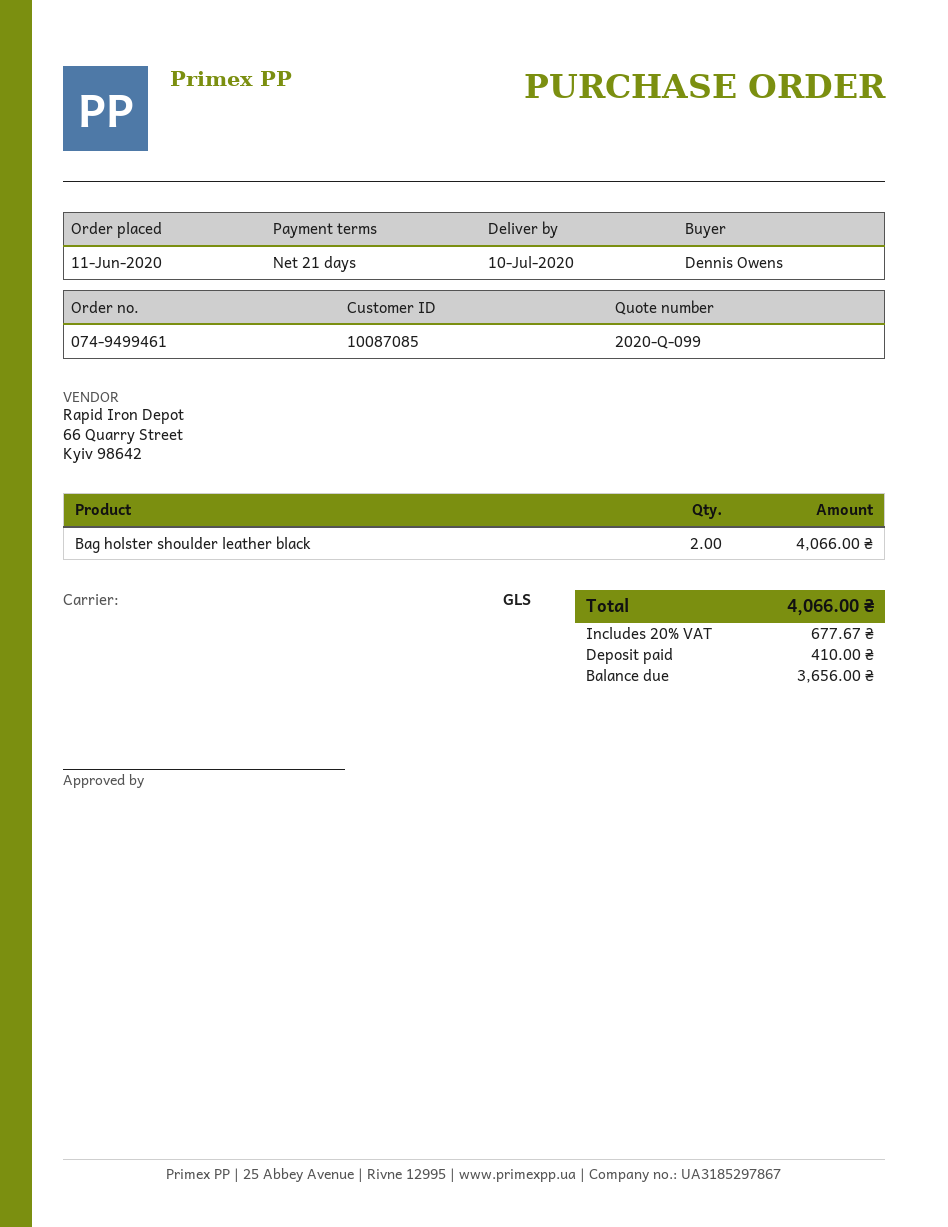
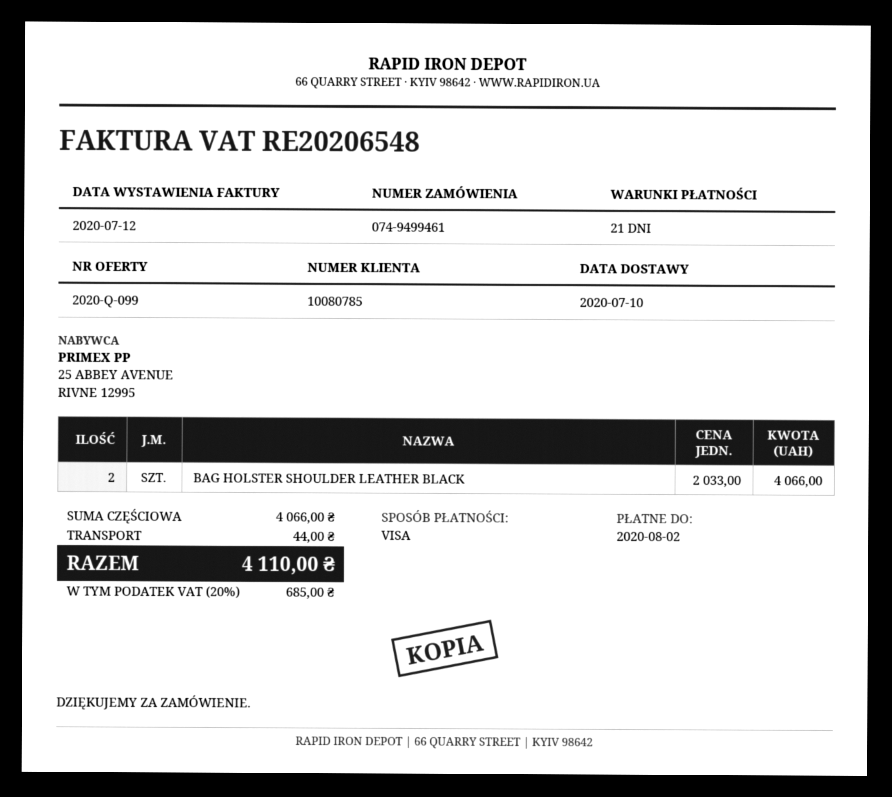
customer number: 10087085 -> 10080785
shipping: none -> 44.00
tax: 20% = 677.67 -> 20% = 685.00
total: 4066.00 -> 4110.00

